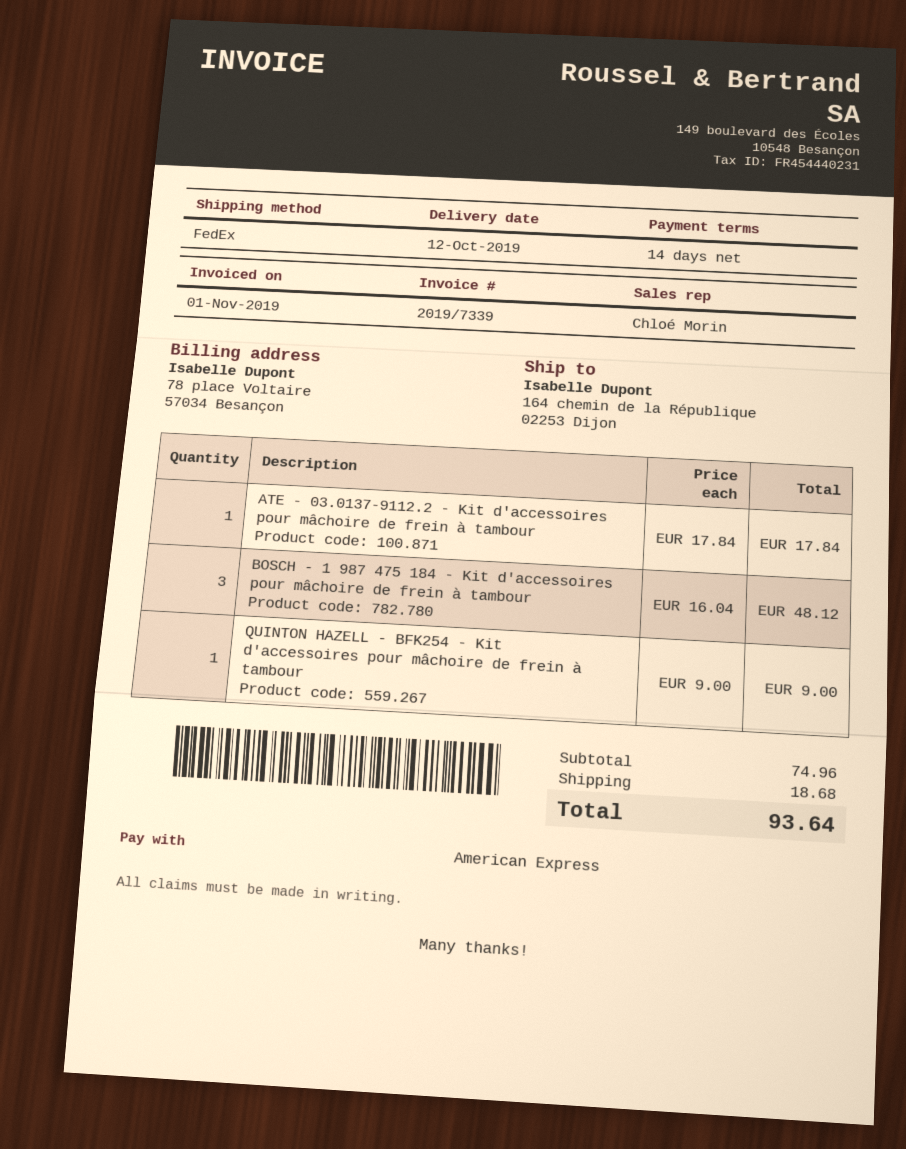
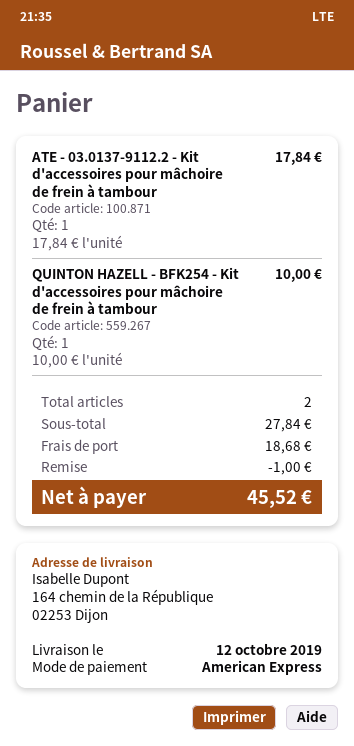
BOSCH - 1 987 475 184 - Kit d'accessoires pour mâchoire de frein à tambour: 3 x 16.04 = 48.12 -> none
QUINTON HAZELL - BFK254 - Kit d'accessoires pour mâchoire de frein à tambour: 1 x 9.00 = 9.00 -> 1 x 10.00 = 10.00
subtotal: 74.96 -> 27.84
discount: none -> 1.00
total: 93.64 -> 45.52

